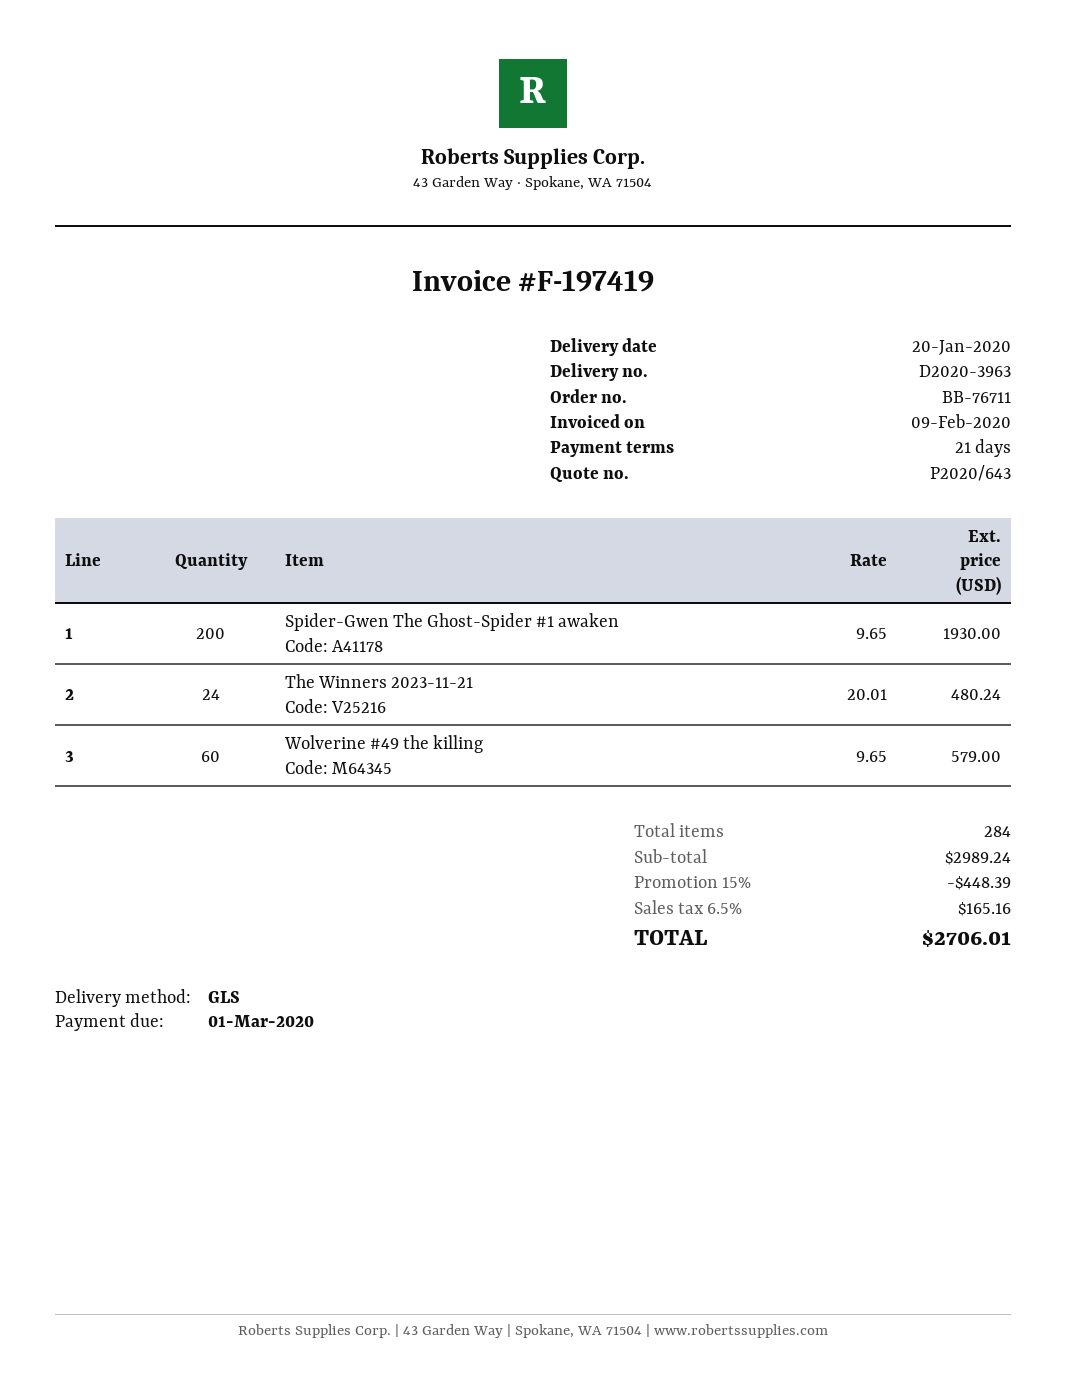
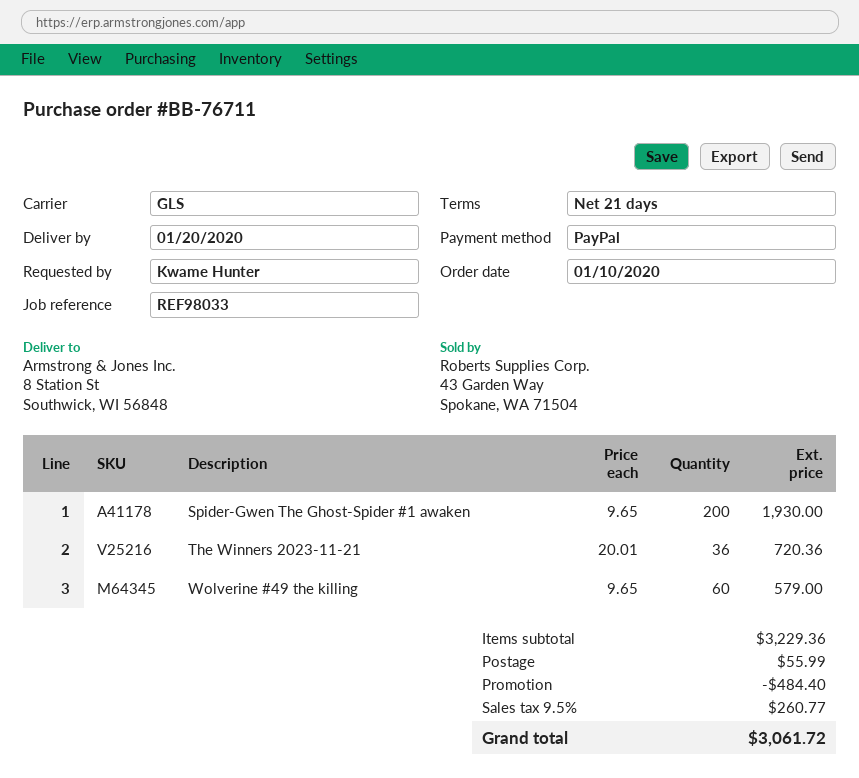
The Winners 2023-11-21: 24 x 20.01 = 480.24 -> 36 x 20.01 = 720.36
subtotal: 2989.24 -> 3229.36
discount: 448.39 -> 484.40
shipping: none -> 55.99
tax: 6.5% = 165.16 -> 9.5% = 260.77
total: 2706.01 -> 3061.72

